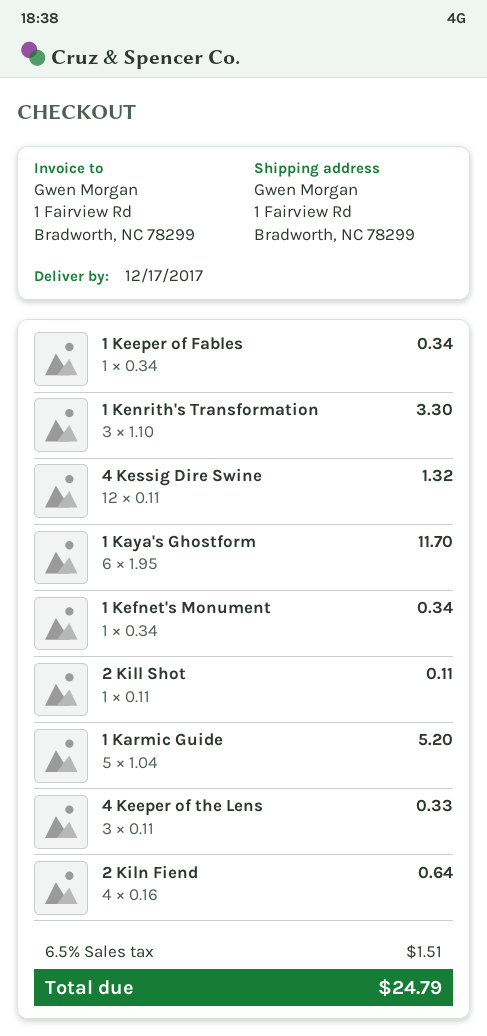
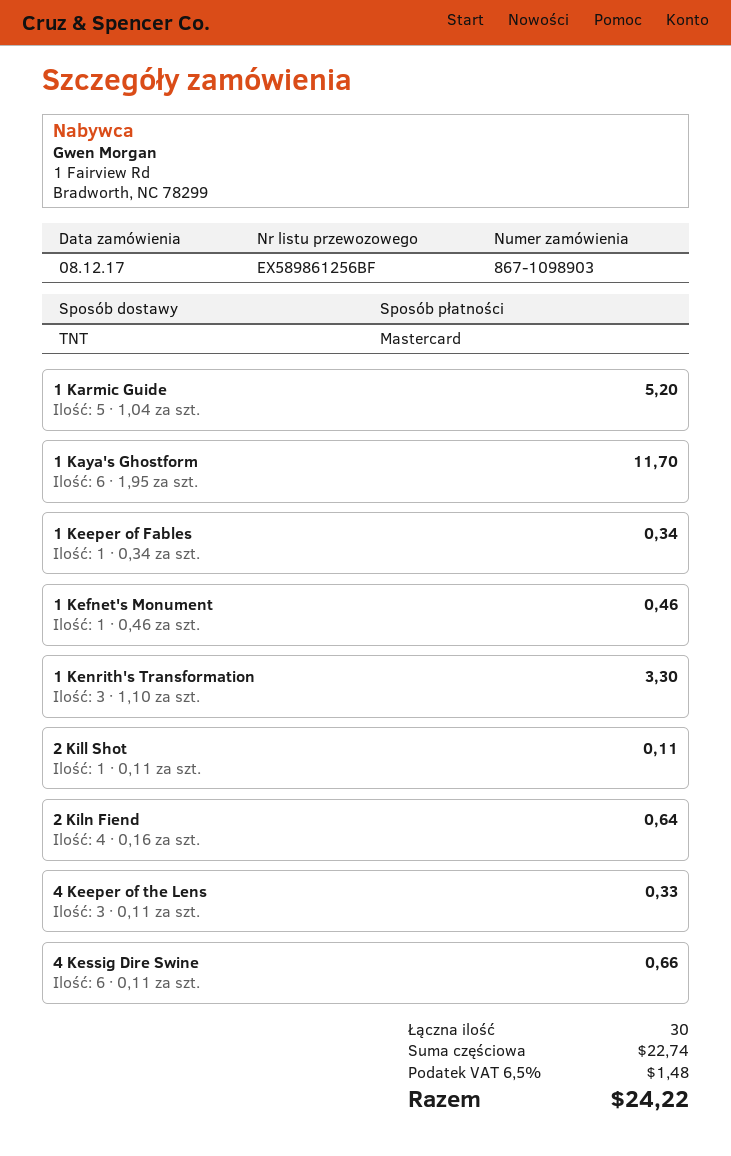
4 Kessig Dire Swine: 12 x 0.11 = 1.32 -> 6 x 0.11 = 0.66
1 Kefnet's Monument: 1 x 0.34 = 0.34 -> 1 x 0.46 = 0.46
tax: 6.5% = 1.51 -> 6.5% = 1.48
total: 24.79 -> 24.22

